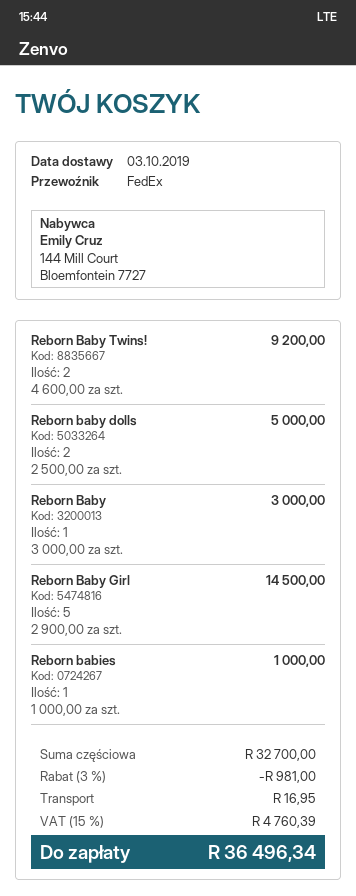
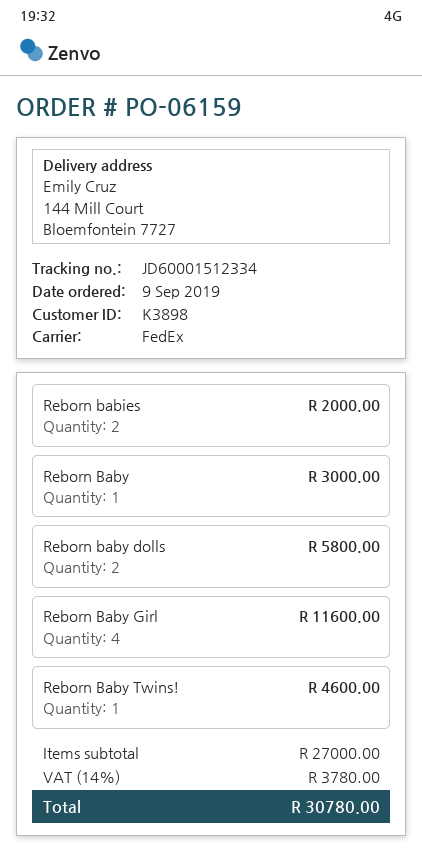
Reborn Baby Twins!: 2 for 9200.00 -> 1 for 4600.00
Reborn baby dolls: 2 for 5000.00 -> 2 for 5800.00
Reborn Baby Girl: 5 for 14500.00 -> 4 for 11600.00
Reborn babies: 1 for 1000.00 -> 2 for 2000.00
subtotal: 32700.00 -> 27000.00
discount: 3% = 981.00 -> none
shipping: 16.95 -> none
tax: 15% = 4760.39 -> 14% = 3780.00
total: 36496.34 -> 30780.00

